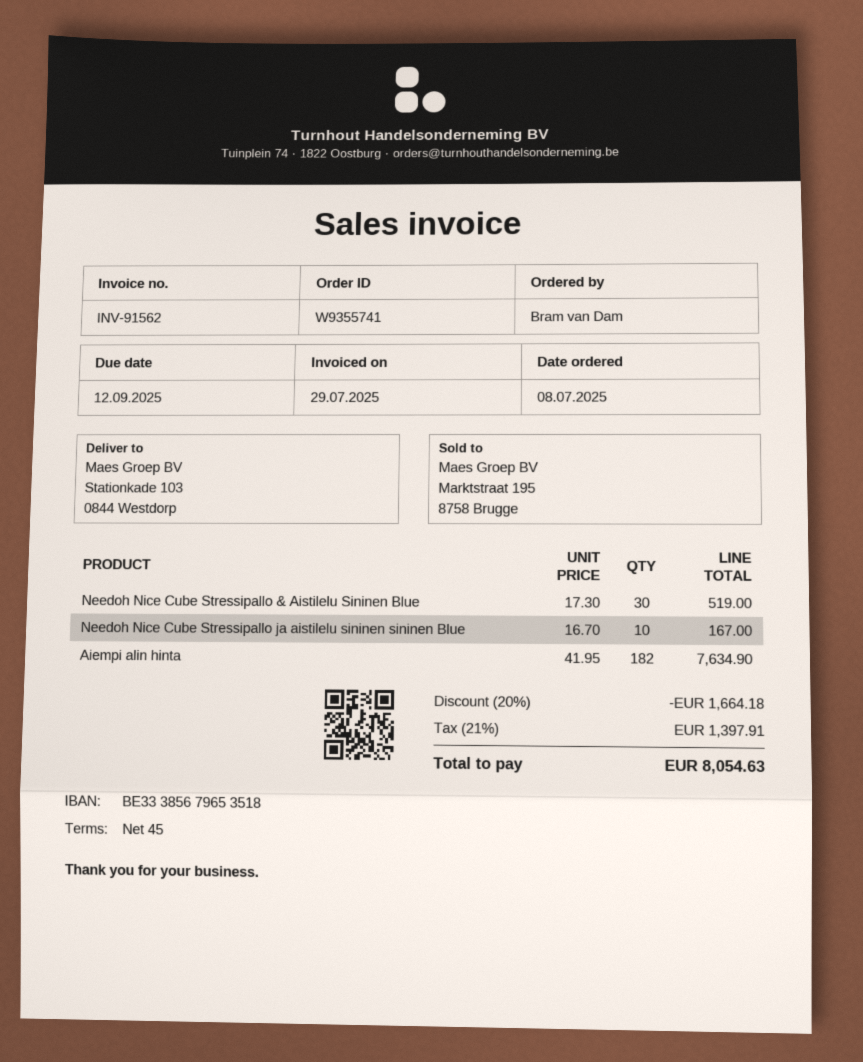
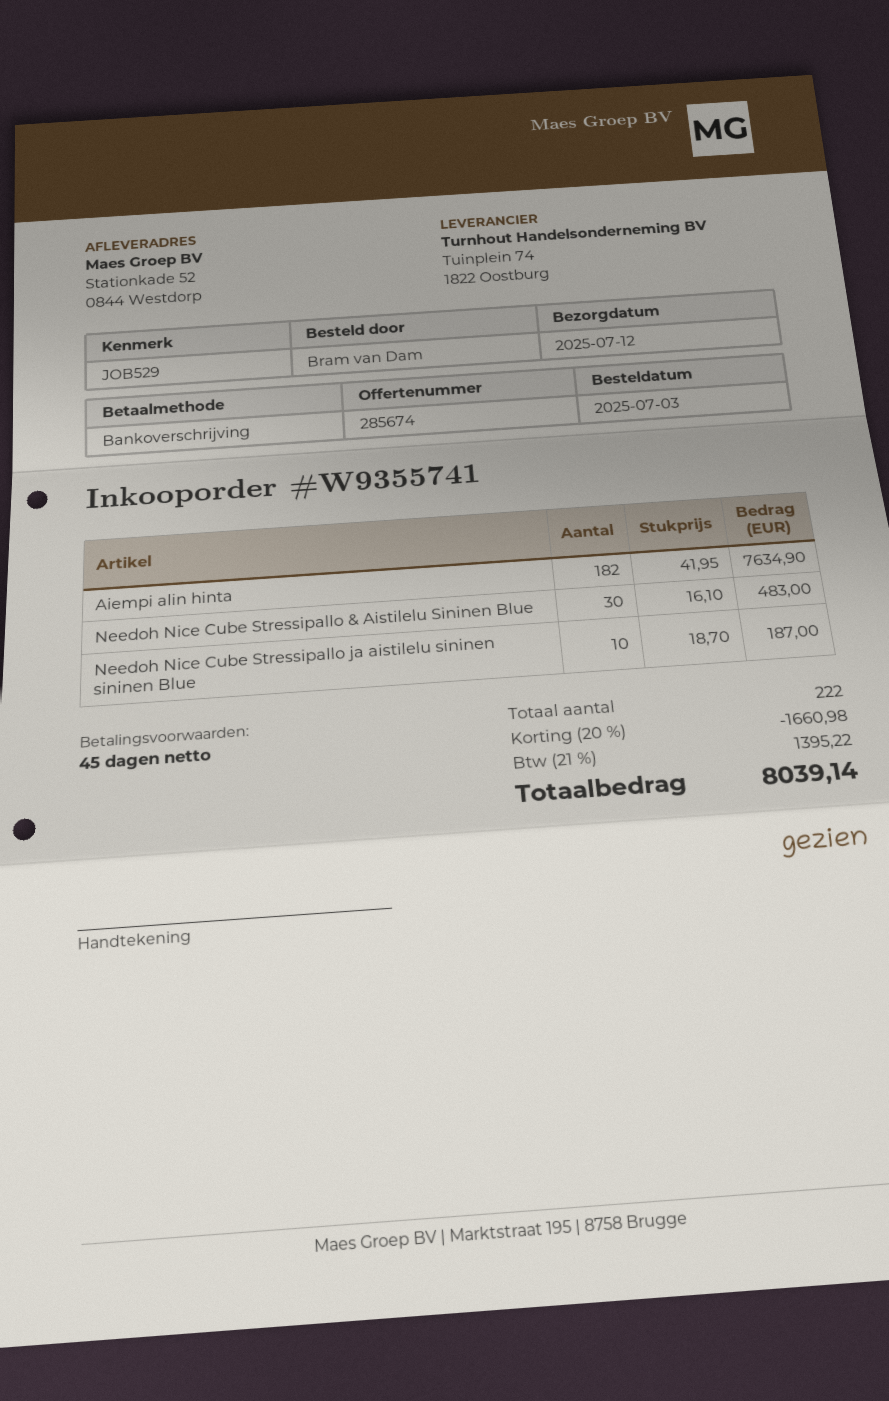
order date: 2025-07-08 -> 2025-07-03
ship to: Stationkade 103, 0844 Westdorp -> Stationkade 52, 0844 Westdorp
Needoh Nice Cube Stressipallo & Aistilelu Sininen Blue: 30 x 17.30 = 519.00 -> 30 x 16.10 = 483.00
Needoh Nice Cube Stressipallo ja aistilelu sininen sininen Blue: 10 x 16.70 = 167.00 -> 10 x 18.70 = 187.00
discount: 20% = 1664.18 -> 20% = 1660.98
tax: 21% = 1397.91 -> 21% = 1395.22
total: 8054.63 -> 8039.14

